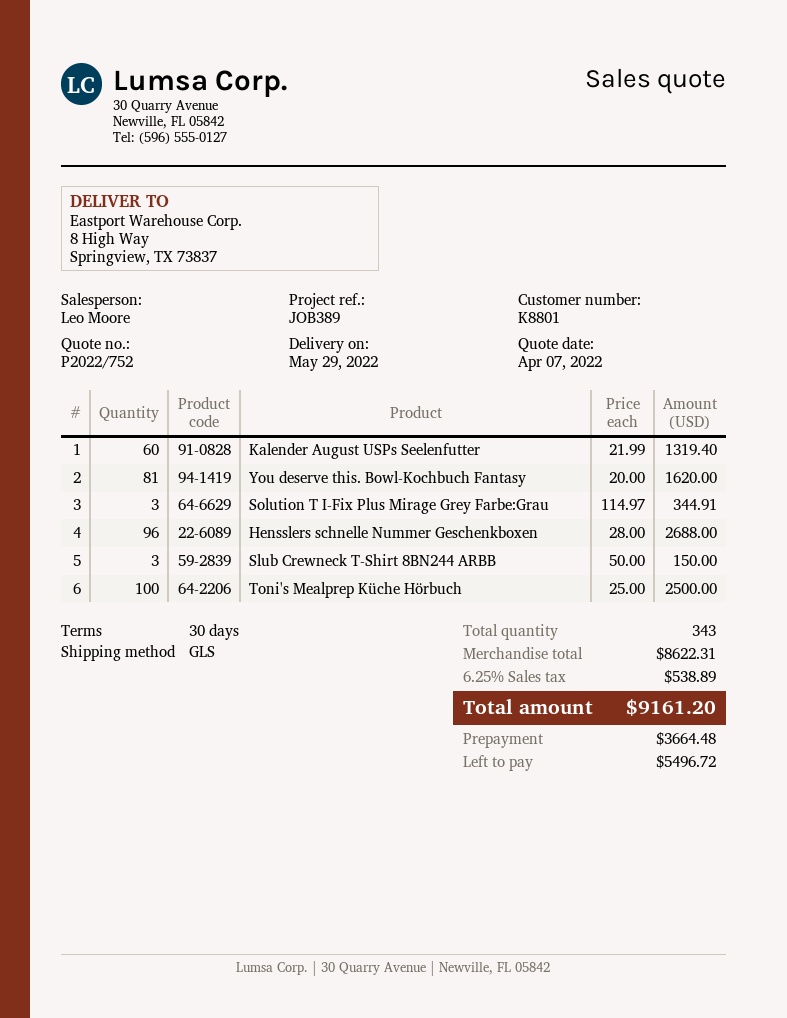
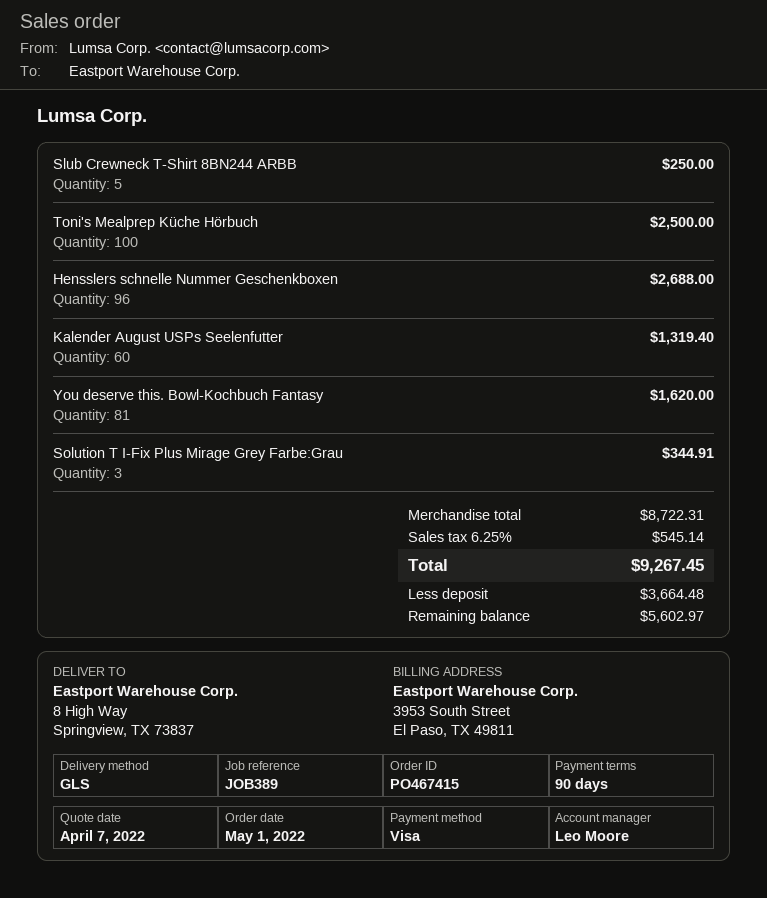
payment terms: 30 days -> 90 days
Slub Crewneck T-Shirt 8BN244 ARBB: 3 for 150.00 -> 5 for 250.00
subtotal: 8622.31 -> 8722.31
tax: 6.25% = 538.89 -> 6.25% = 545.14
total: 9161.20 -> 9267.45
balance: 5496.72 -> 5602.97

